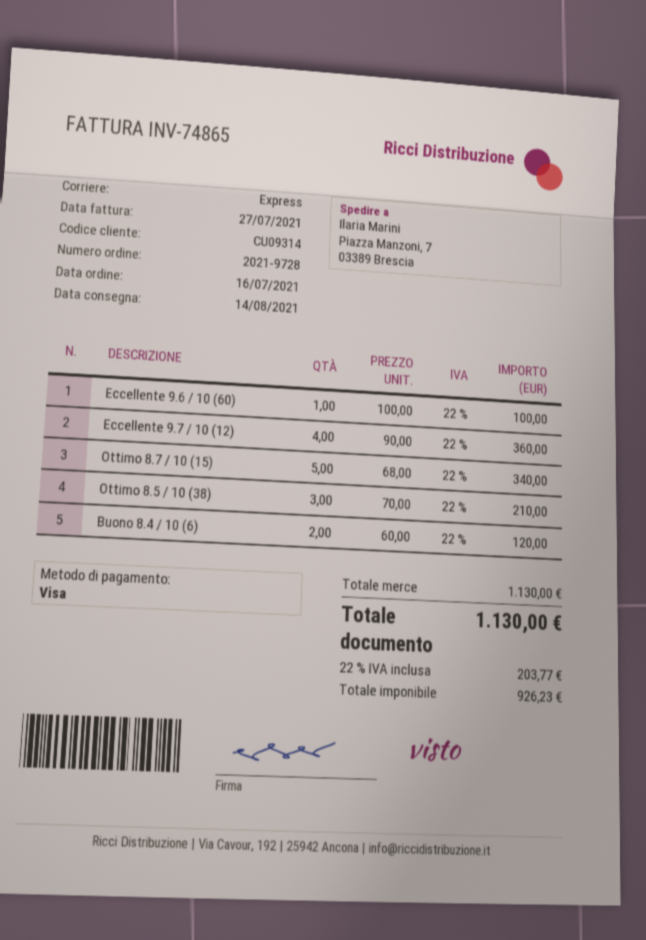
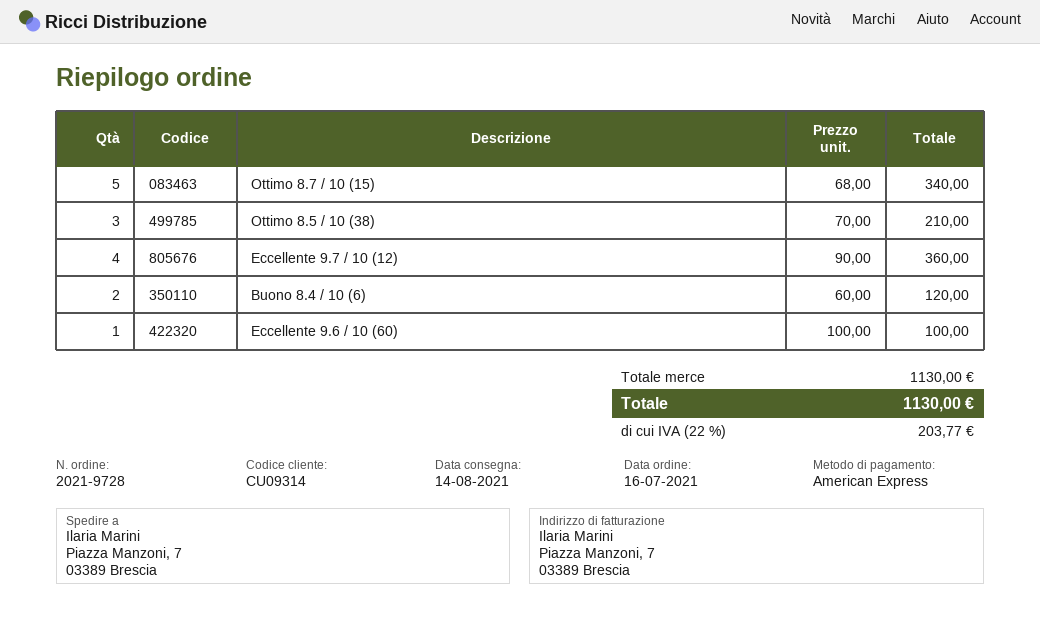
payment method: Visa -> American Express

